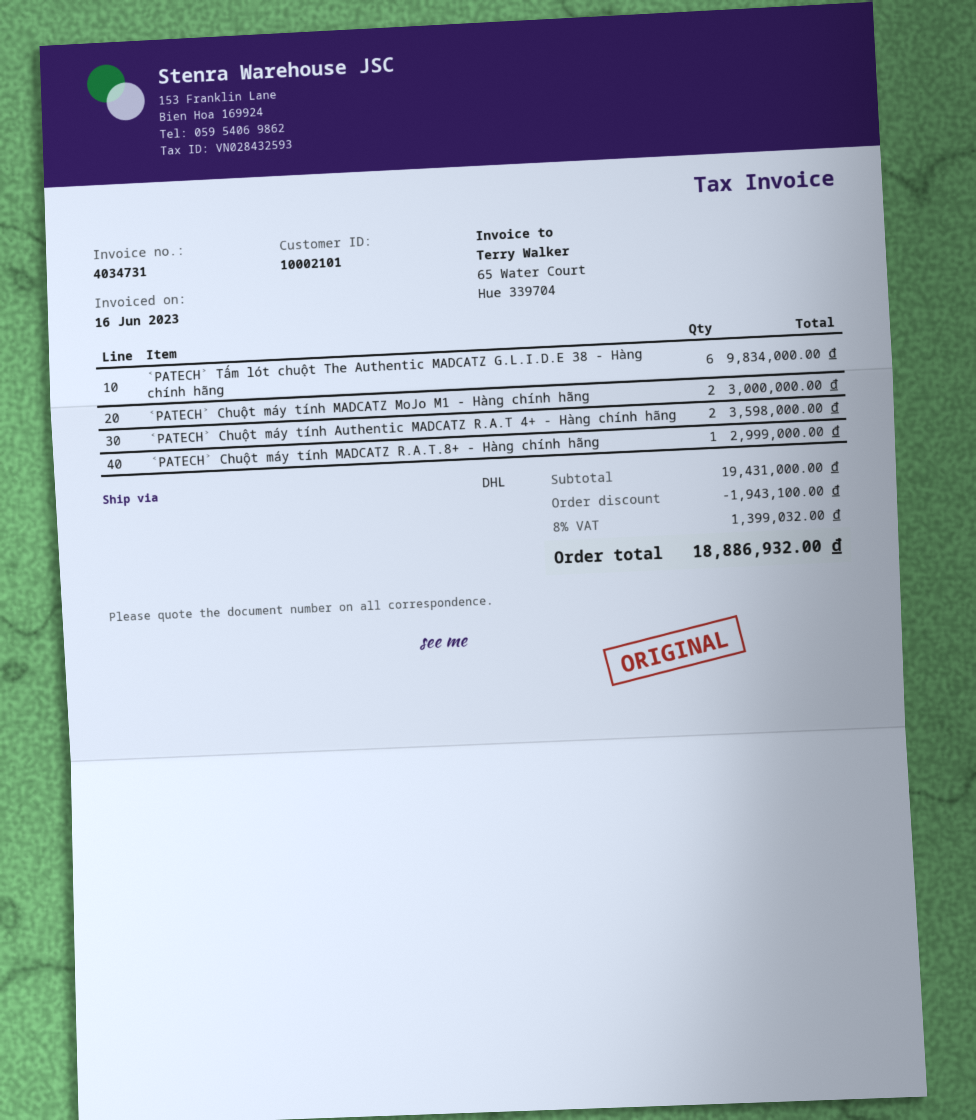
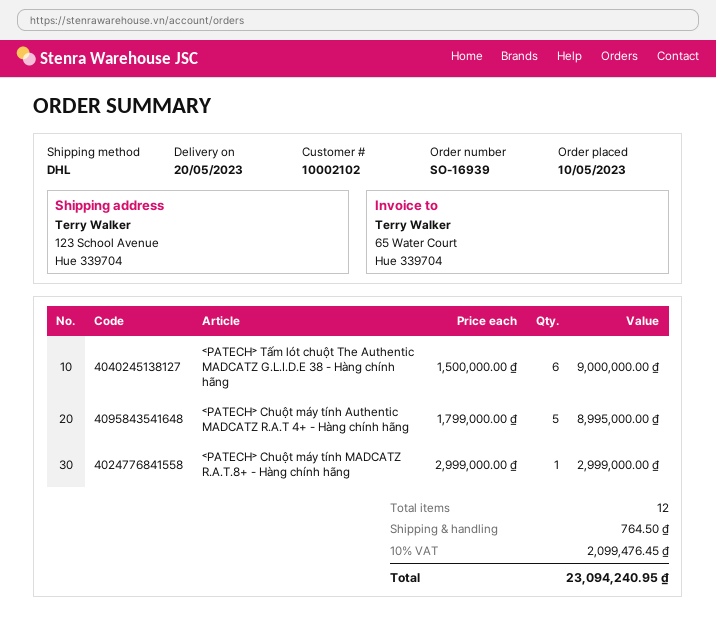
customer number: 10002101 -> 10002102
˂PATECH˃ Tấm lót chuột The Authentic MADCATZ G.L.I.D.E 38 - Hàng chính hãng: 6 for 9834000.00 -> 6 for 9000000.00
˂PATECH˃ Chuột máy tính MADCATZ MoJo M1 - Hàng chính hãng: 2 for 3000000.00 -> none
˂PATECH˃ Chuột máy tính Authentic MADCATZ R.A.T 4+ - Hàng chính hãng: 2 for 3598000.00 -> 5 for 8995000.00
discount: 1943100.00 -> none
shipping: none -> 764.50
tax: 8% = 1399032.00 -> 10% = 2099476.45
total: 18886932.00 -> 23094240.95

